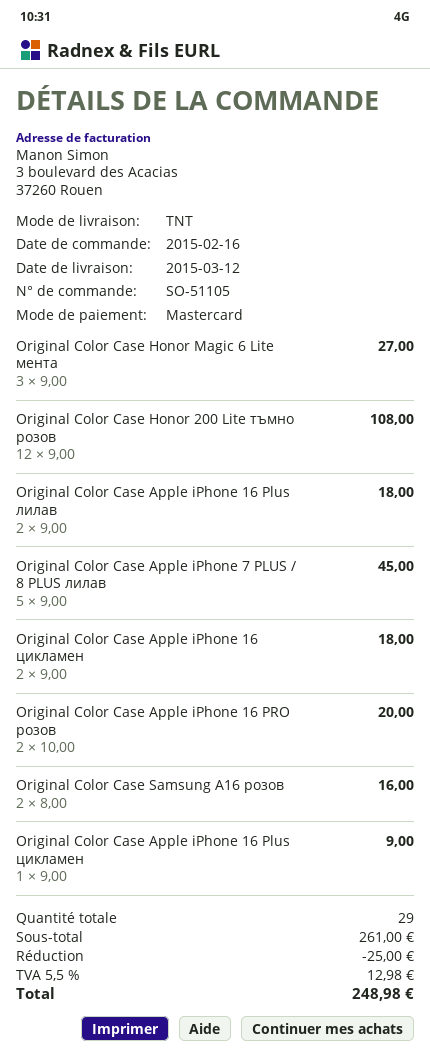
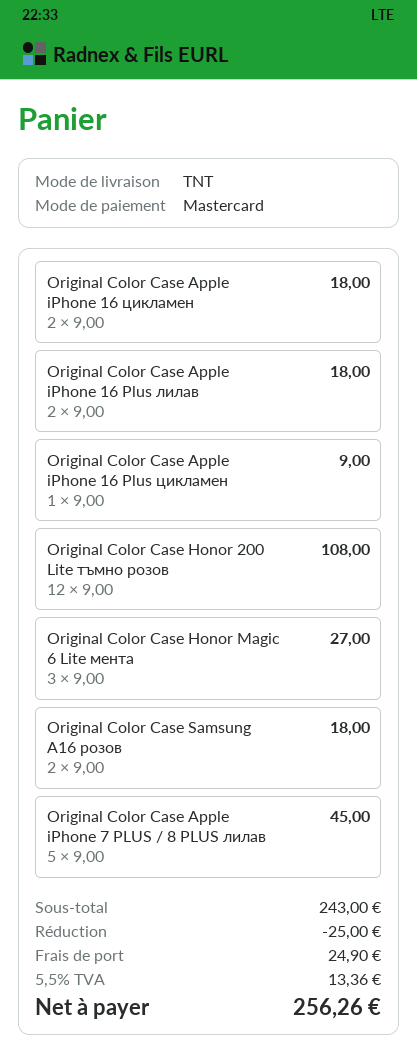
Original Color Case Apple iPhone 16 PRO розов: 2 x 10.00 = 20.00 -> none
Original Color Case Samsung A16 розов: 2 x 8.00 = 16.00 -> 2 x 9.00 = 18.00
subtotal: 261.00 -> 243.00
shipping: none -> 24.90
tax: 5.5% = 12.98 -> 5.5% = 13.36
total: 248.98 -> 256.26

